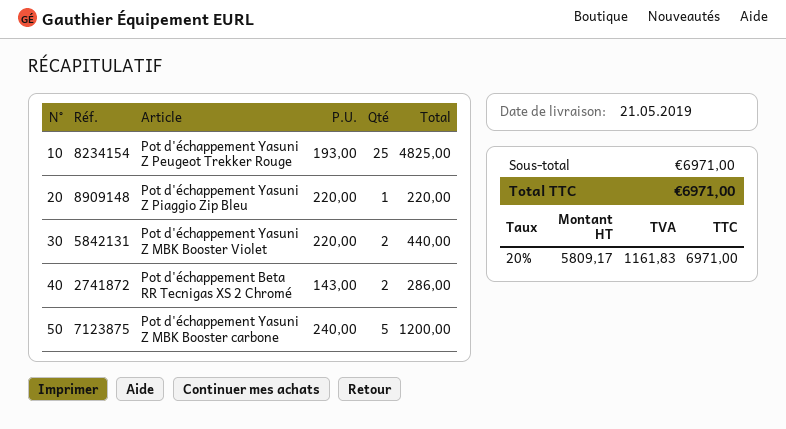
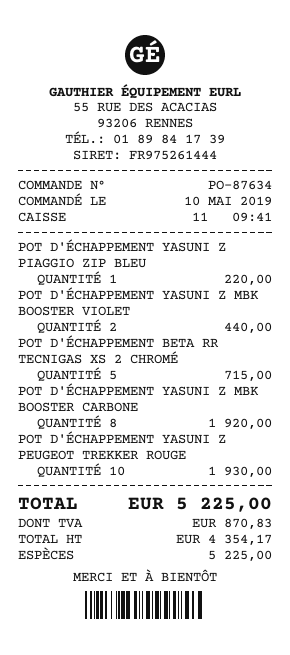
Pot d'échappement Yasuni Z Peugeot Trekker Rouge: 25 for 4825.00 -> 10 for 1930.00
Pot d'échappement Beta RR Tecnigas XS 2 Chromé: 2 for 286.00 -> 5 for 715.00
Pot d'échappement Yasuni Z MBK Booster carbone: 5 for 1200.00 -> 8 for 1920.00
net: 5809.17 -> 4354.17
tax: 1161.83 -> 870.83
total: 6971.00 -> 5225.00

